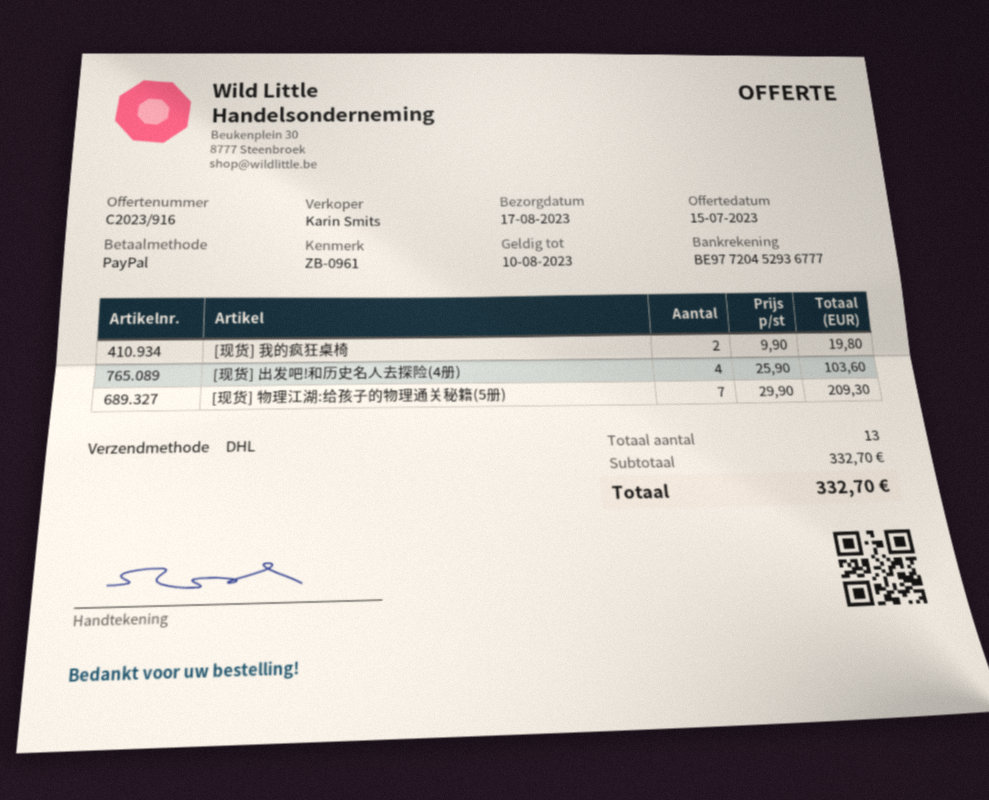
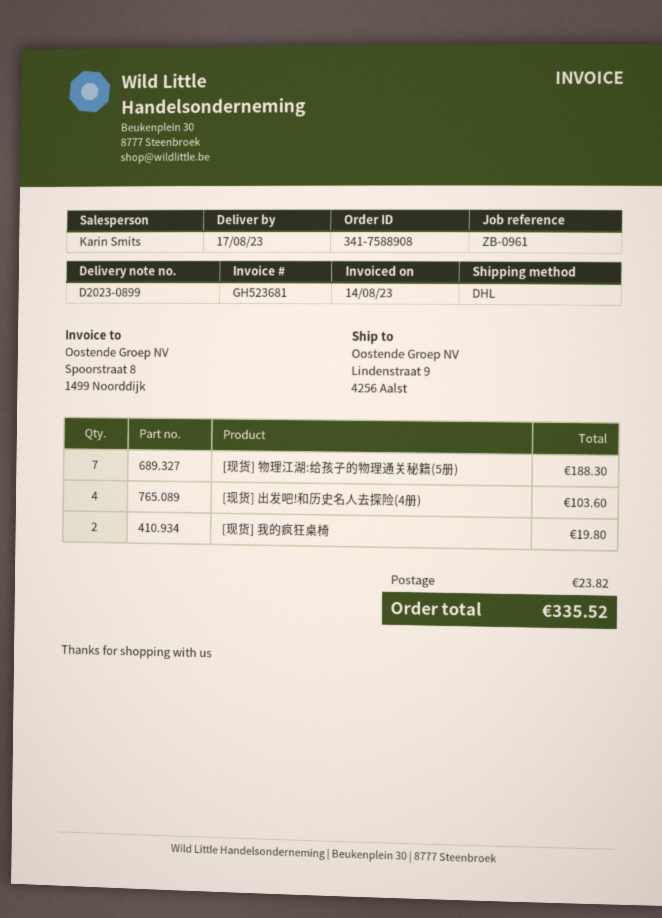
[现货] 物理江湖:给孩子的物理通关秘籍(5册): 7 for 209.30 -> 7 for 188.30
shipping: none -> 23.82
total: 332.70 -> 335.52

